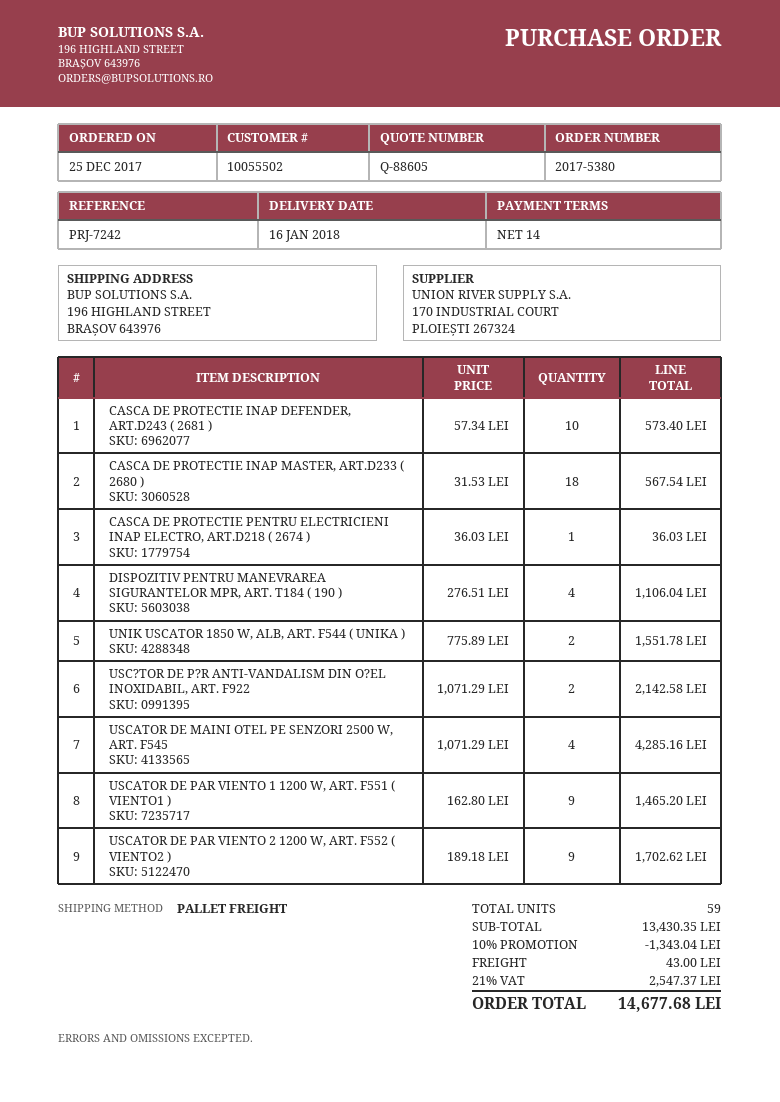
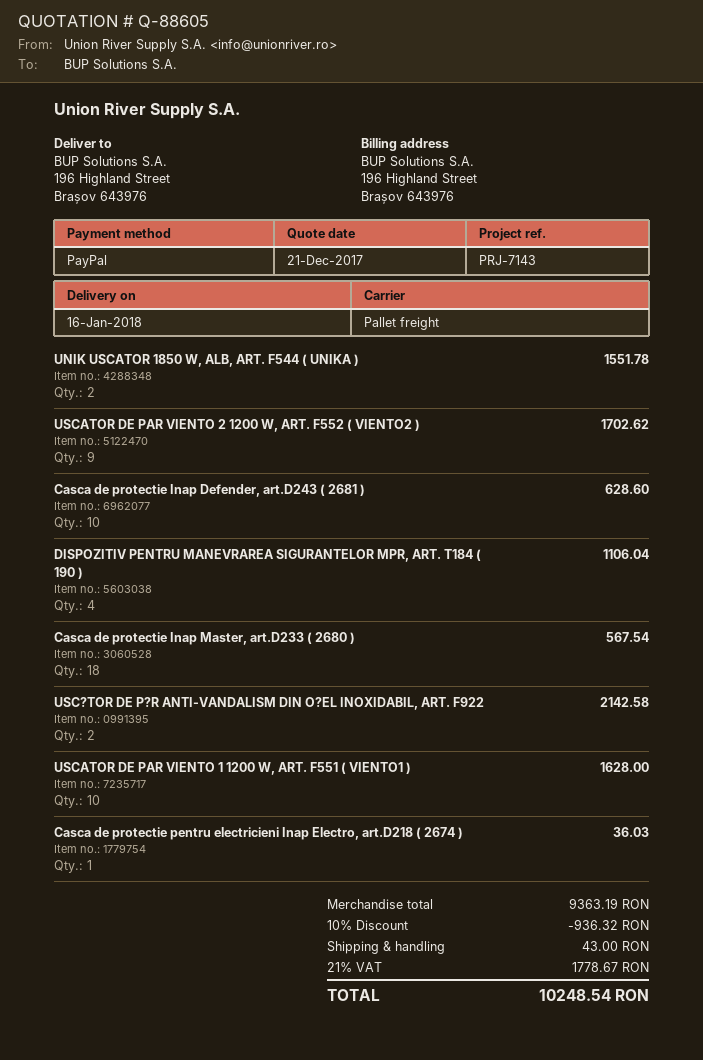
reference: PRJ-7242 -> PRJ-7143
CASCA DE PROTECTIE INAP DEFENDER, ART.D243 ( 2681 ): 10 for 573.40 -> 10 for 628.60
USCATOR DE MAINI OTEL PE SENZORI 2500 W, ART. F545: 4 for 4285.16 -> none
USCATOR DE PAR VIENTO 1 1200 W, ART. F551 ( VIENTO1 ): 9 for 1465.20 -> 10 for 1628.00
subtotal: 13430.35 -> 9363.19
discount: 10% = 1343.04 -> 10% = 936.32
tax: 21% = 2547.37 -> 21% = 1778.67
total: 14677.68 -> 10248.54

